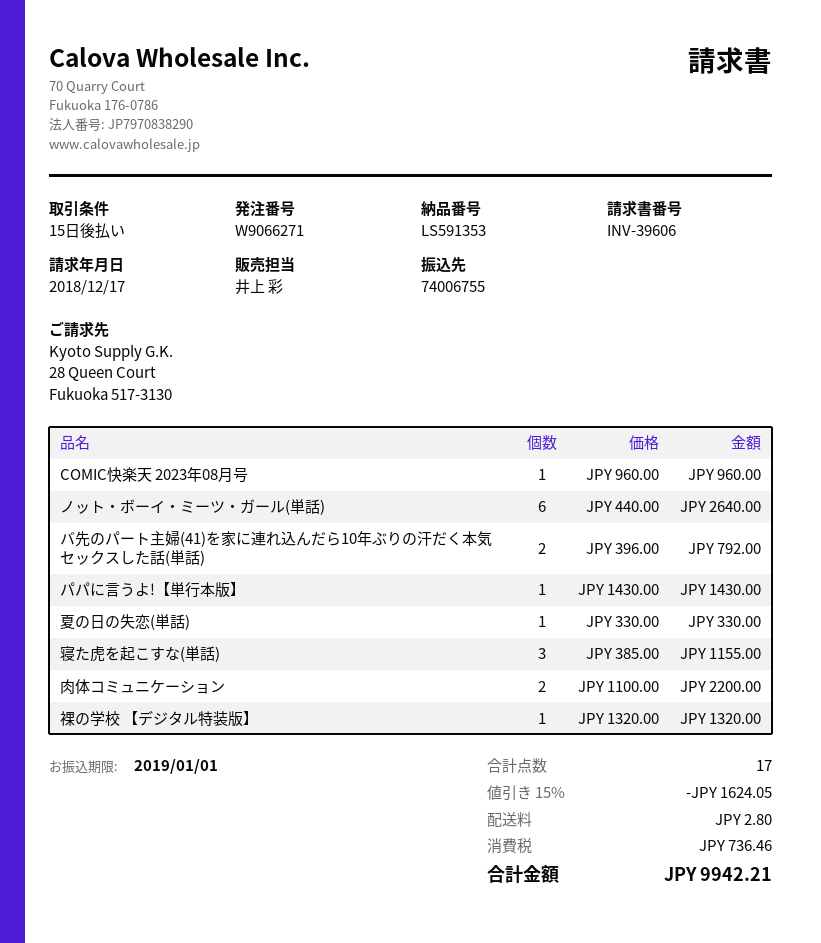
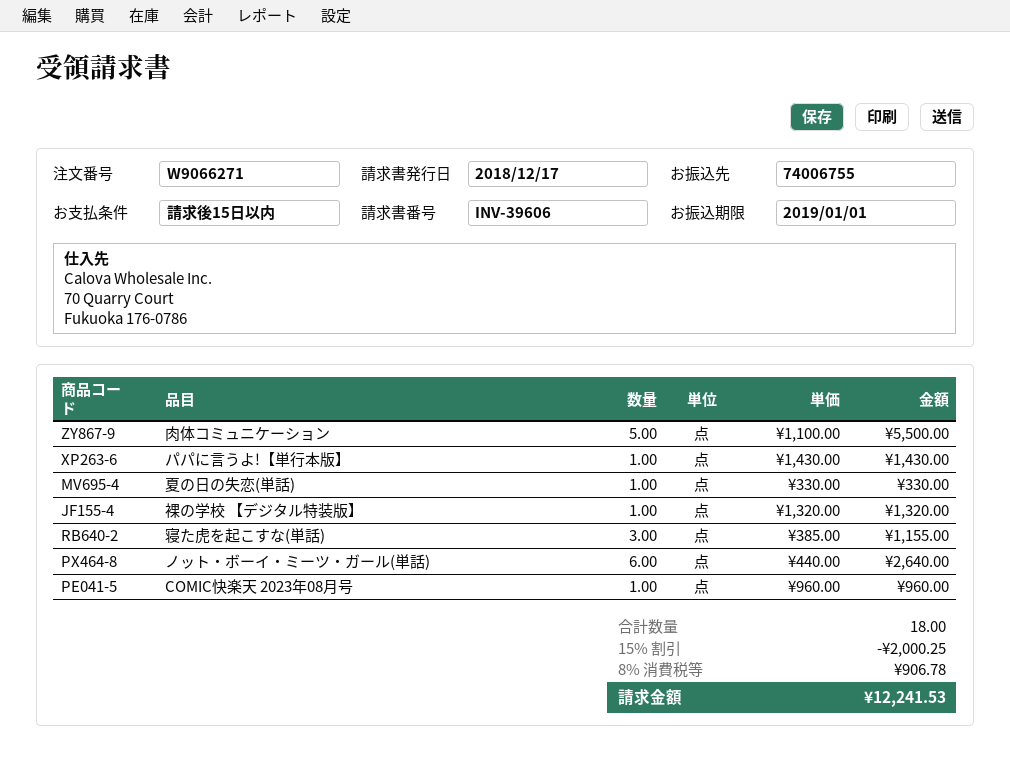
バ先のパート主婦(41)を家に連れ込んだら10年ぶりの汗だく本気セックスした話(単話): 2 x 396.00 = 792.00 -> none
肉体コミュニケーション: 2 x 1100.00 = 2200.00 -> 5 x 1100.00 = 5500.00
total quantity: 17 -> 18
discount: 15% = 1624.05 -> 15% = 2000.25
shipping: 2.80 -> none
tax: 736.46 -> 906.78
total: 9942.21 -> 12241.53

